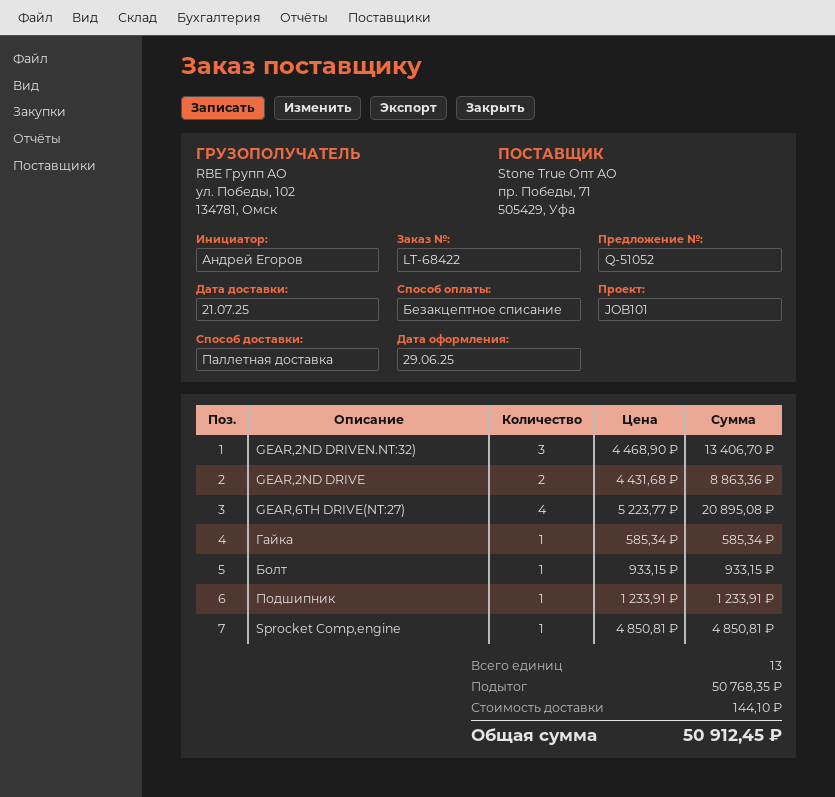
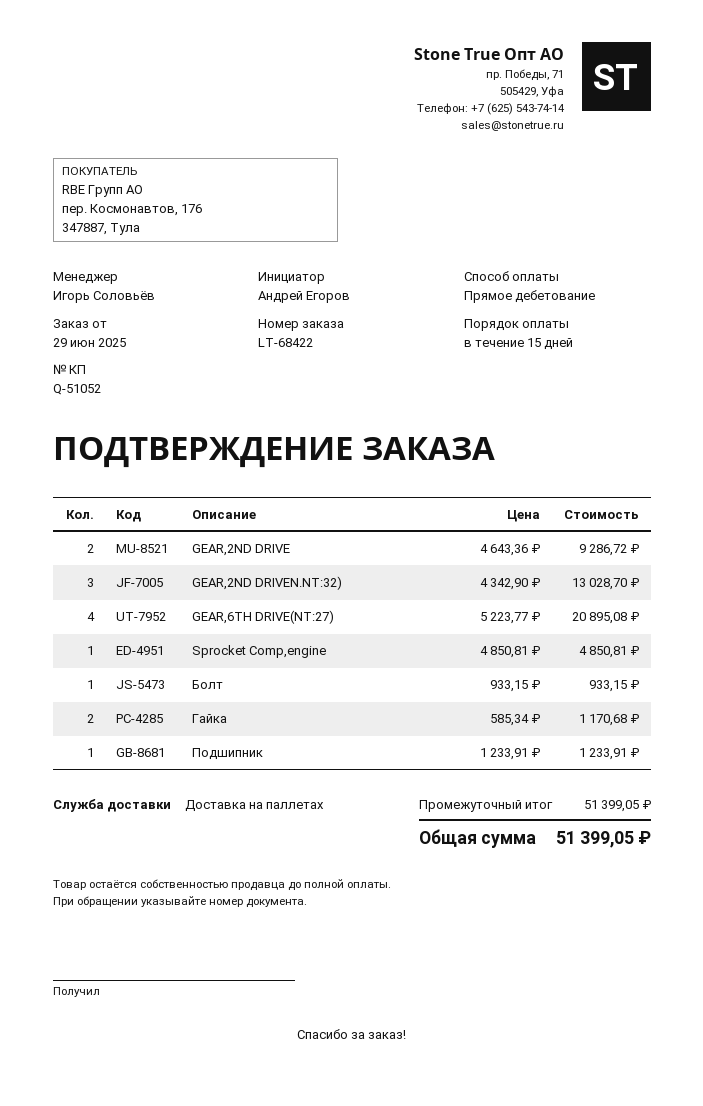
GEAR,2ND DRIVEN.NT:32): 3 x 4468.90 = 13406.70 -> 3 x 4342.90 = 13028.70
GEAR,2ND DRIVE: 2 x 4431.68 = 8863.36 -> 2 x 4643.36 = 9286.72
Гайка: 1 x 585.34 = 585.34 -> 2 x 585.34 = 1170.68
subtotal: 50768.35 -> 51399.05
shipping: 144.10 -> none
total: 50912.45 -> 51399.05

